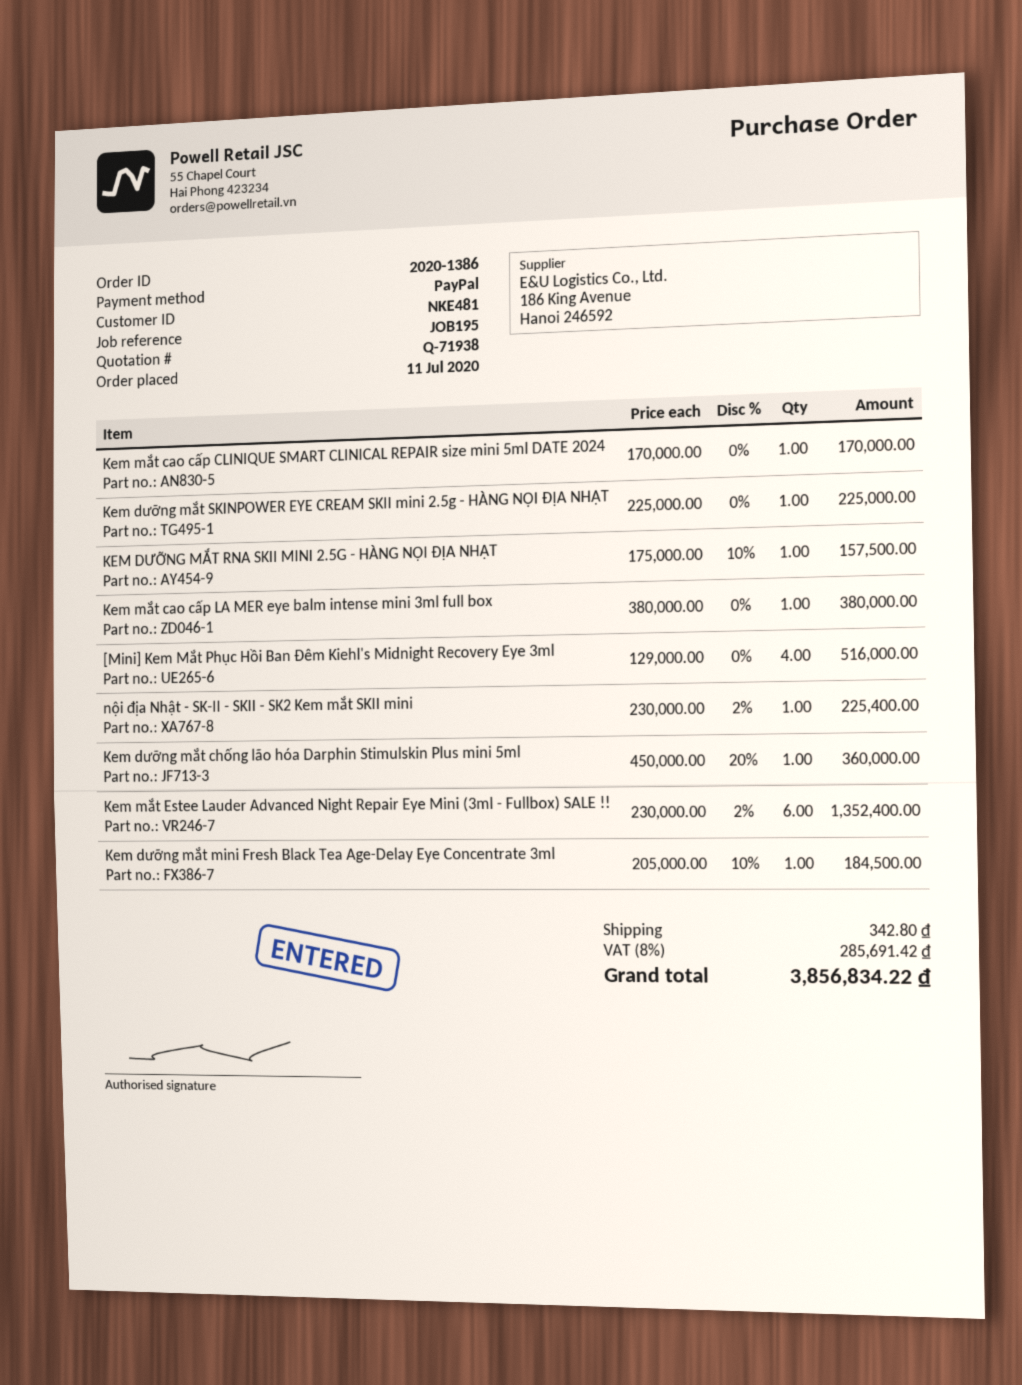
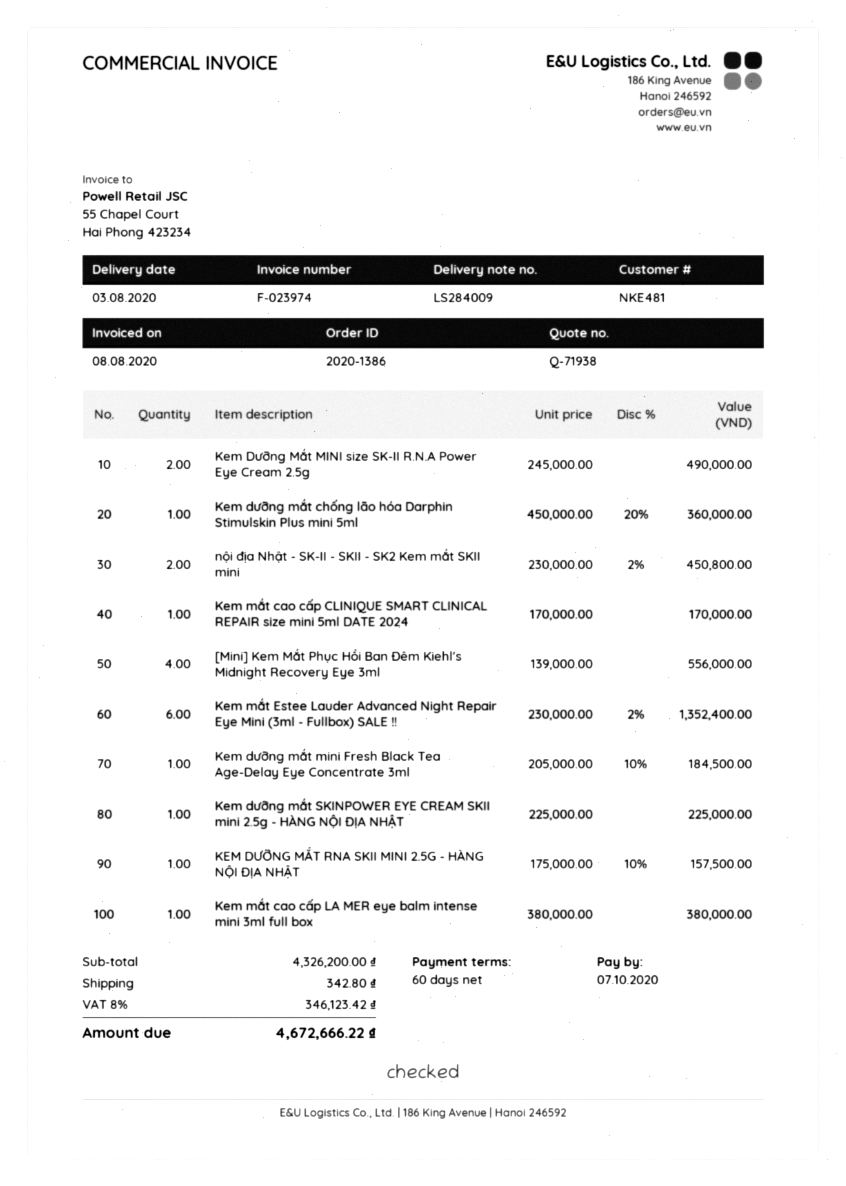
[Mini] Kem Mắt Phục Hồi Ban Đêm Kiehl's Midnight Recovery Eye 3ml: 4 x 129000.00 = 516000.00 -> 4 x 139000.00 = 556000.00
nội địa Nhật - SK-II - SKII - SK2 Kem mắt SKII mini: 1 x 230000.00 - 2% = 225400.00 -> 2 x 230000.00 - 2% = 450800.00
Kem Dưỡng Mắt MINI size SK-II R.N.A Power Eye Cream 2.5g: none -> 2 x 245000.00 = 490000.00
tax: 8% = 285691.42 -> 8% = 346123.42
total: 3856834.22 -> 4672666.22

